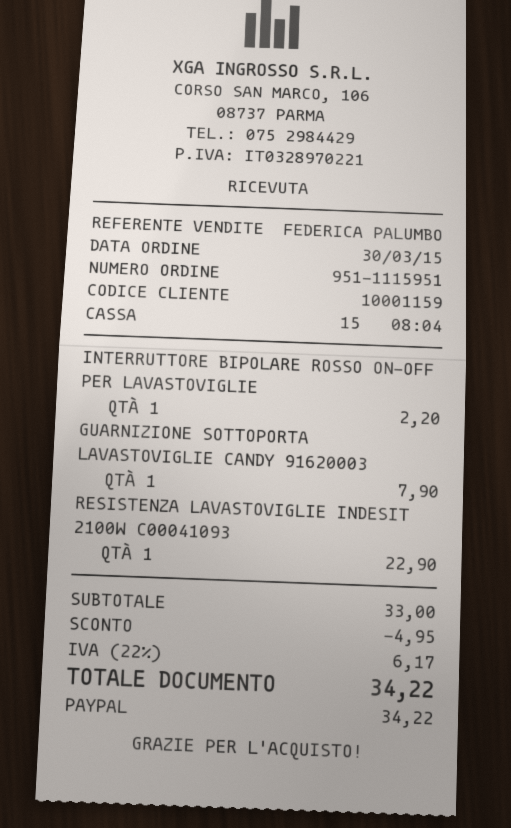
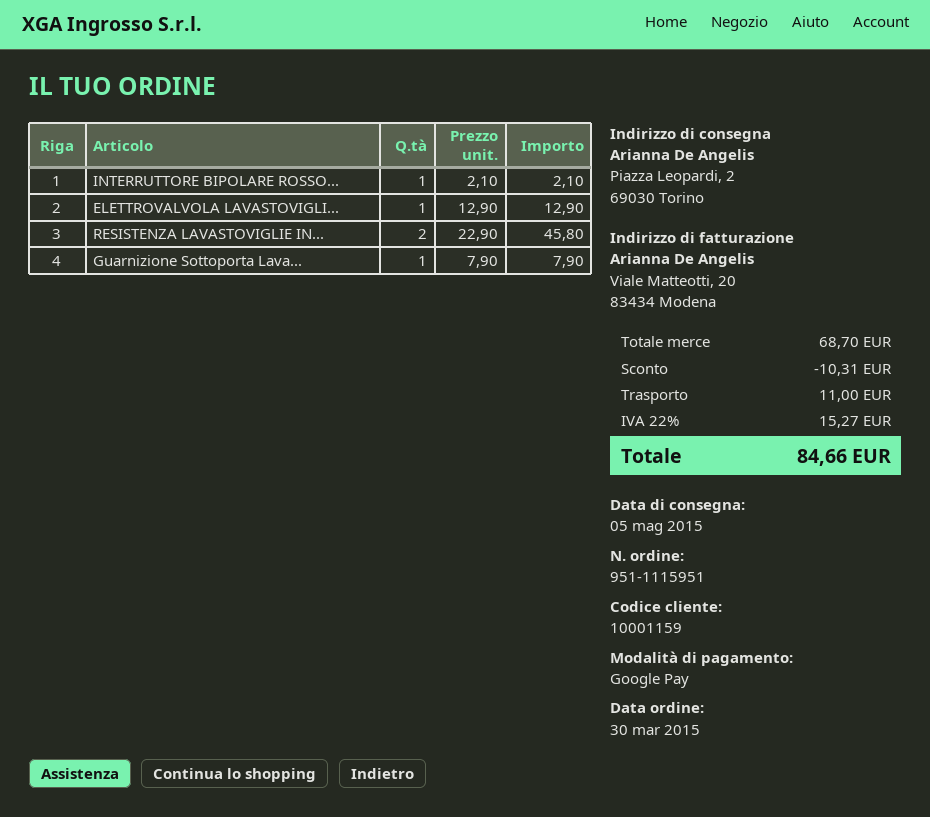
payment method: PayPal -> Google Pay
INTERRUTTORE BIPOLARE ROSSO ON-OFF PER LAVASTOVIGLIE: 1 for 2.20 -> 1 for 2.10
RESISTENZA LAVASTOVIGLIE INDESIT 2100W C00041093: 1 for 22.90 -> 2 for 45.80
ELETTROVALVOLA LAVASTOVIGLI...: none -> 1 for 12.90
subtotal: 33.00 -> 68.70
discount: 4.95 -> 10.31
shipping: none -> 11.00
tax: 22% = 6.17 -> 22% = 15.27
total: 34.22 -> 84.66

